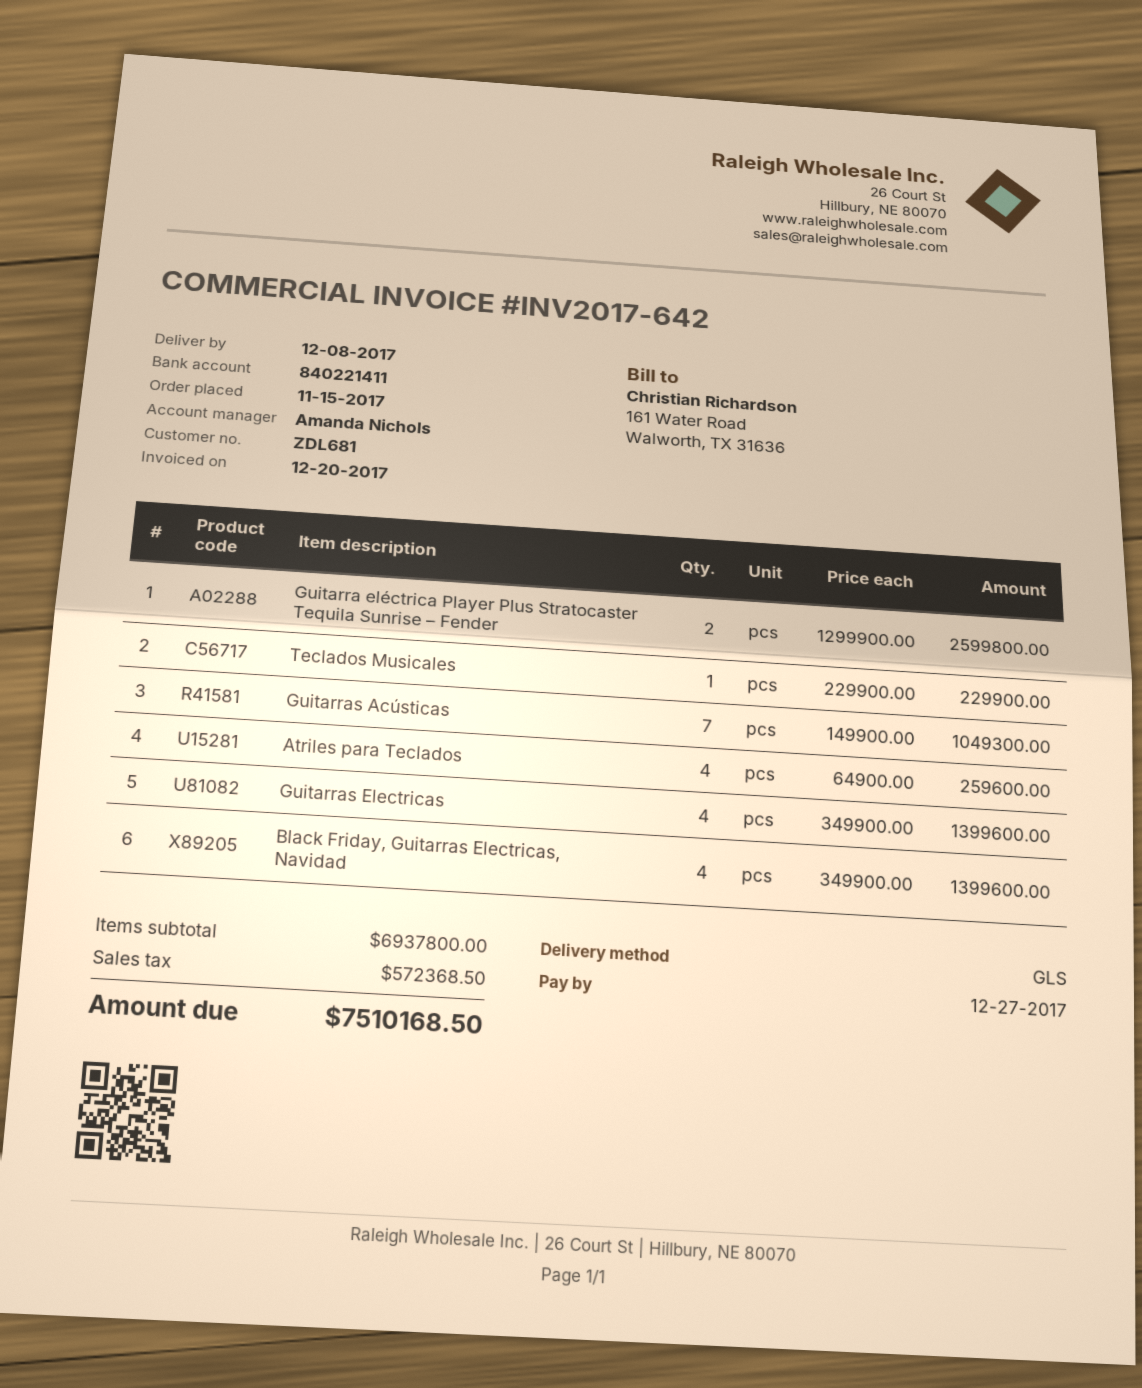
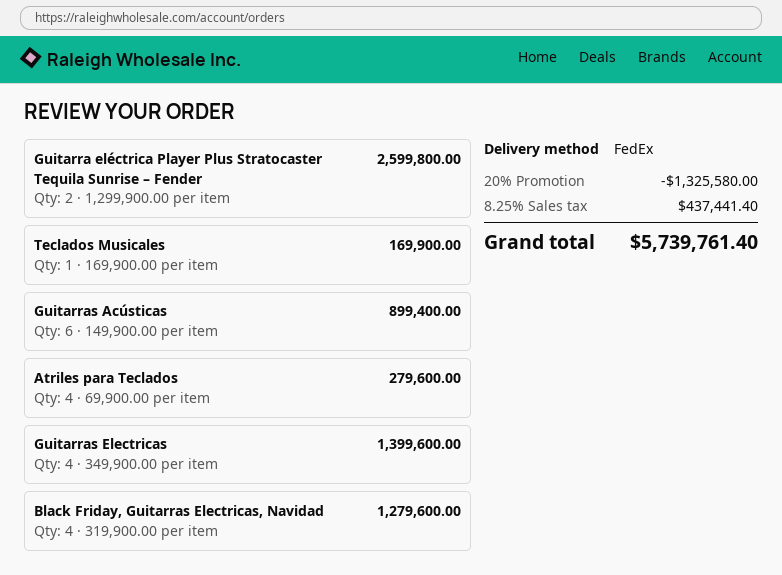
shipping method: GLS -> FedEx
Teclados Musicales: 1 x 229900.00 = 229900.00 -> 1 x 169900.00 = 169900.00
Guitarras Acústicas: 7 x 149900.00 = 1049300.00 -> 6 x 149900.00 = 899400.00
Atriles para Teclados: 4 x 64900.00 = 259600.00 -> 4 x 69900.00 = 279600.00
Black Friday, Guitarras Electricas, Navidad: 4 x 349900.00 = 1399600.00 -> 4 x 319900.00 = 1279600.00
discount: none -> 20% = 1325580.00
tax: 572368.50 -> 437441.40
total: 7510168.50 -> 5739761.40

